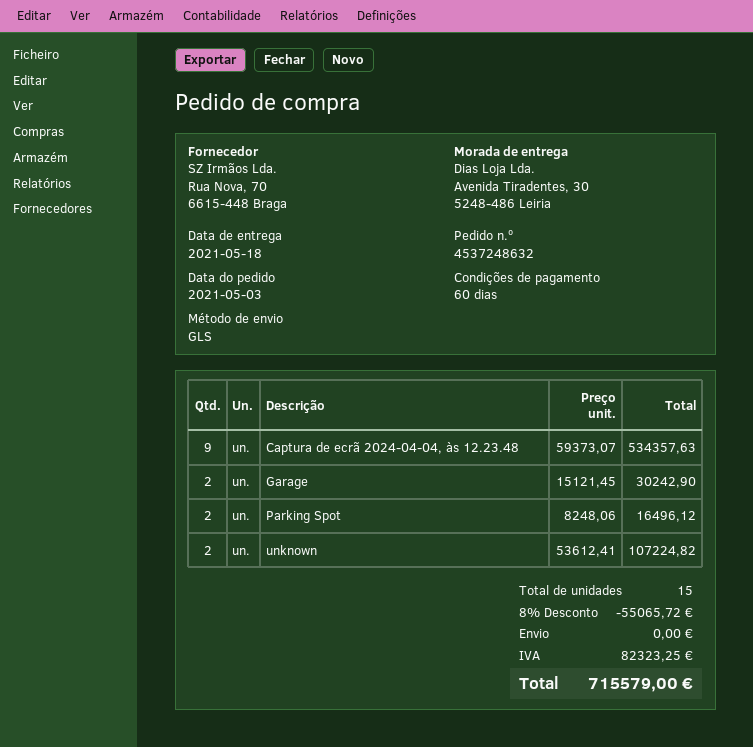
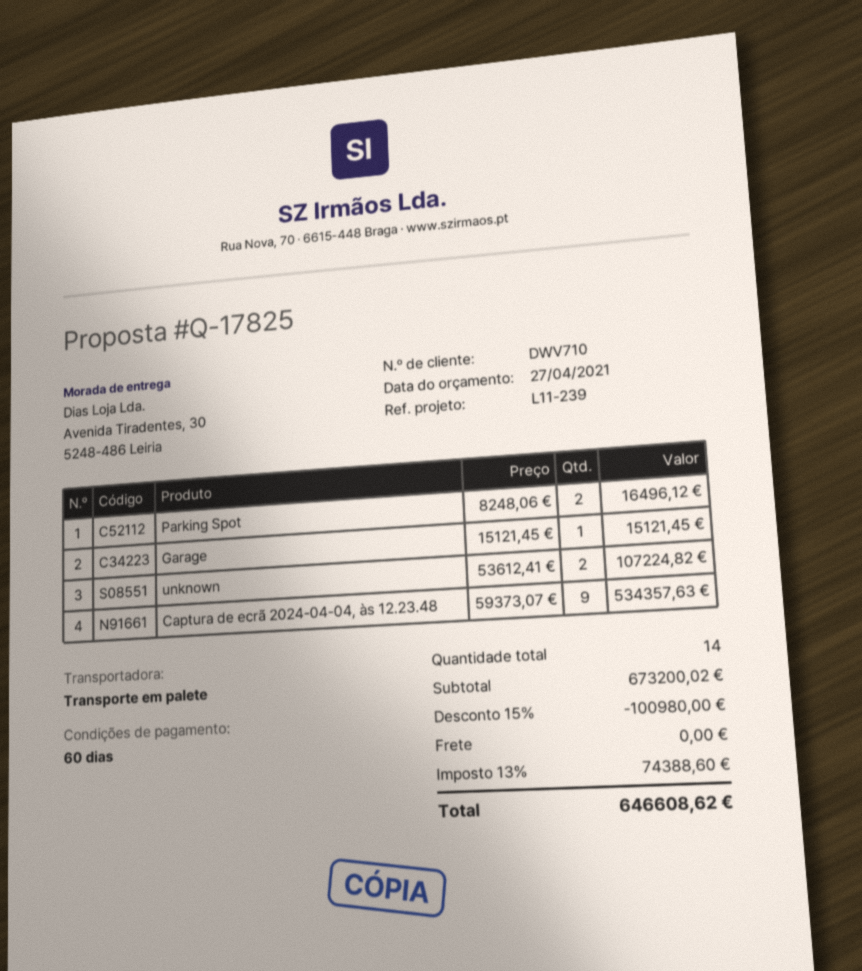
shipping method: GLS -> pallet freight
Garage: 2 x 15121.45 = 30242.90 -> 1 x 15121.45 = 15121.45
total quantity: 15 -> 14
discount: 8% = 55065.72 -> 15% = 100980.00
tax: 82323.25 -> 74388.60
total: 715579.00 -> 646608.62

